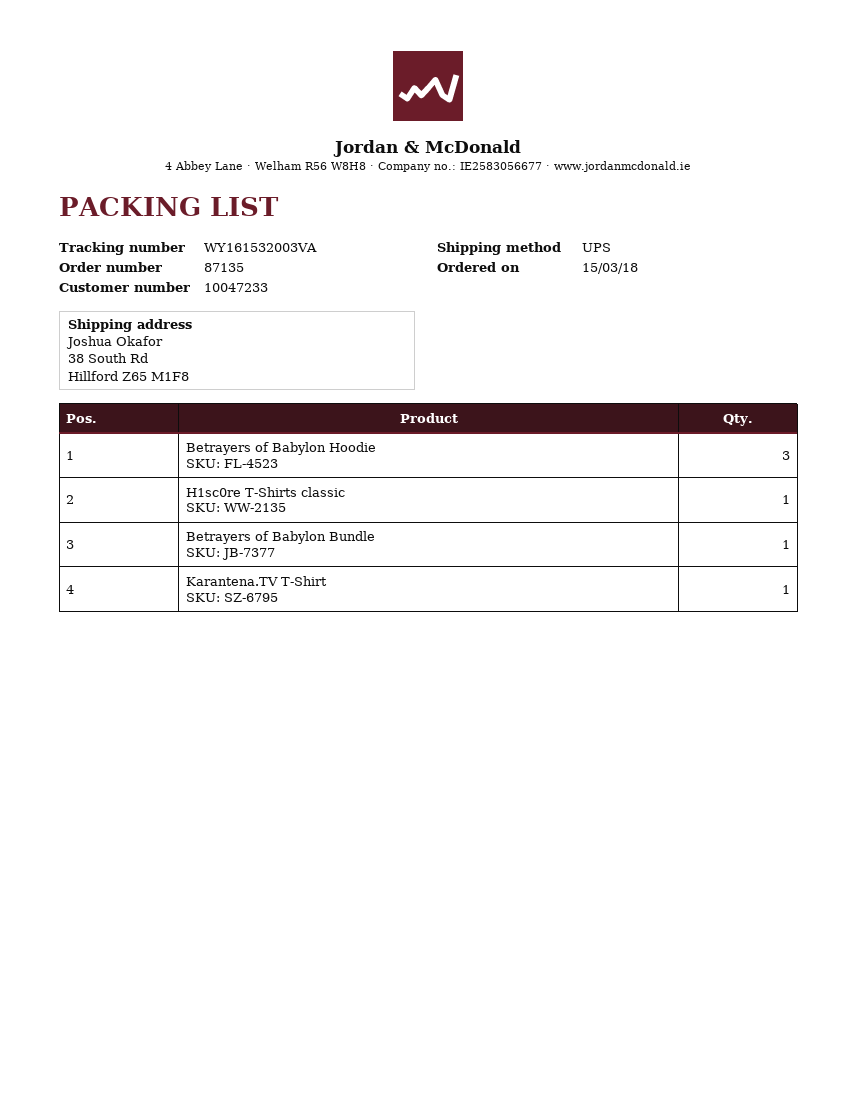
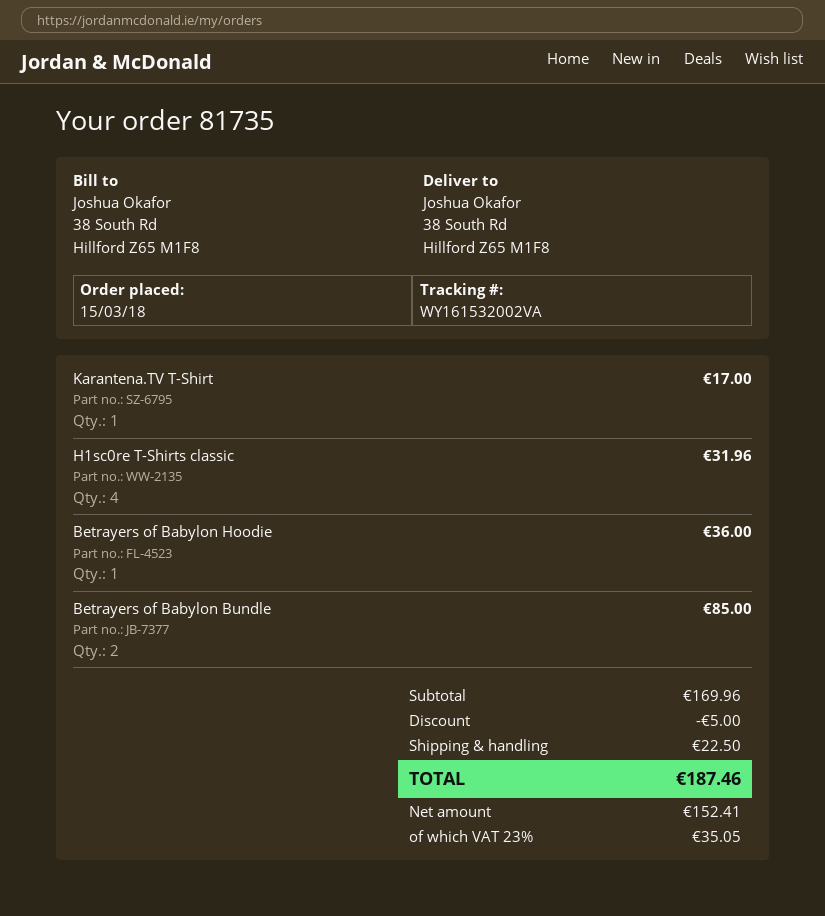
order number: 87135 -> 81735
tracking number: WY161532003VA -> WY161532002VA
Betrayers of Babylon Hoodie: 3 -> 1
H1sc0re T-Shirts classic: 1 -> 4
Betrayers of Babylon Bundle: 1 -> 2

